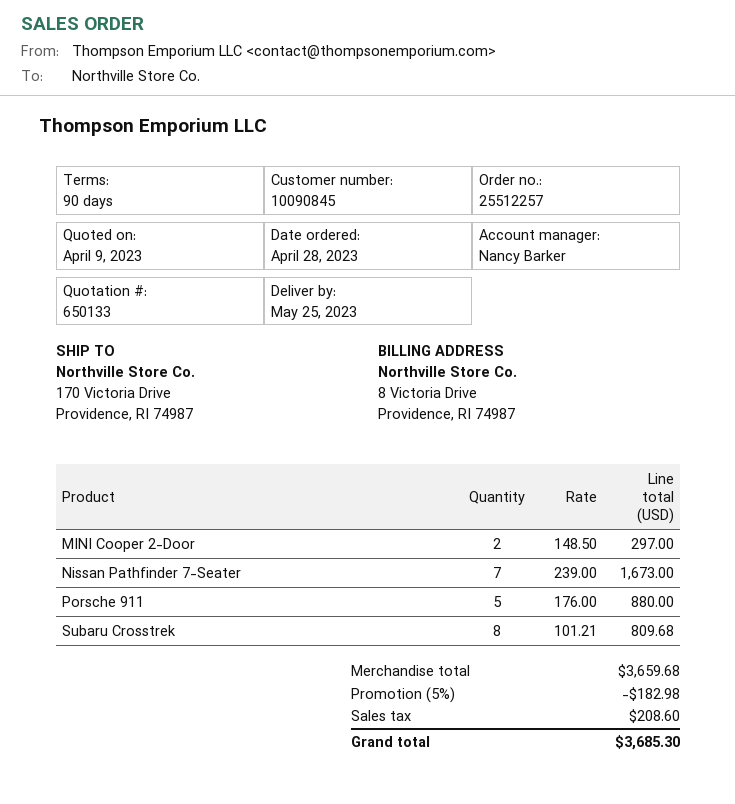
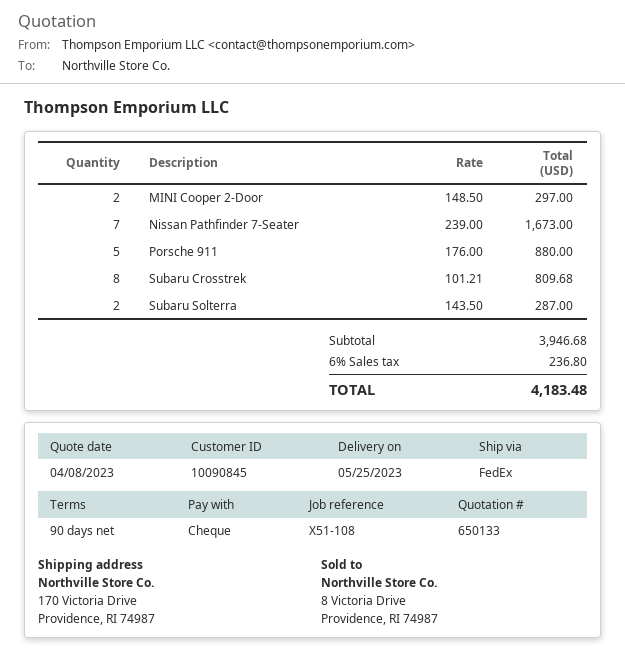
quote date: 2023-04-09 -> 2023-04-08
Subaru Solterra: none -> 2 x 143.50 = 287.00
subtotal: 3659.68 -> 3946.68
discount: 5% = 182.98 -> none
tax: 208.60 -> 236.80
total: 3685.30 -> 4183.48

